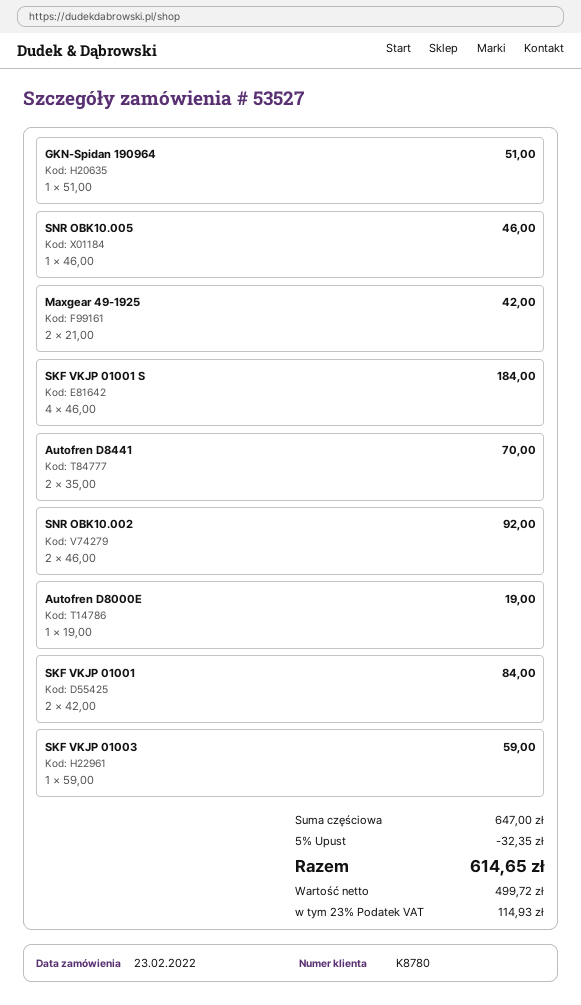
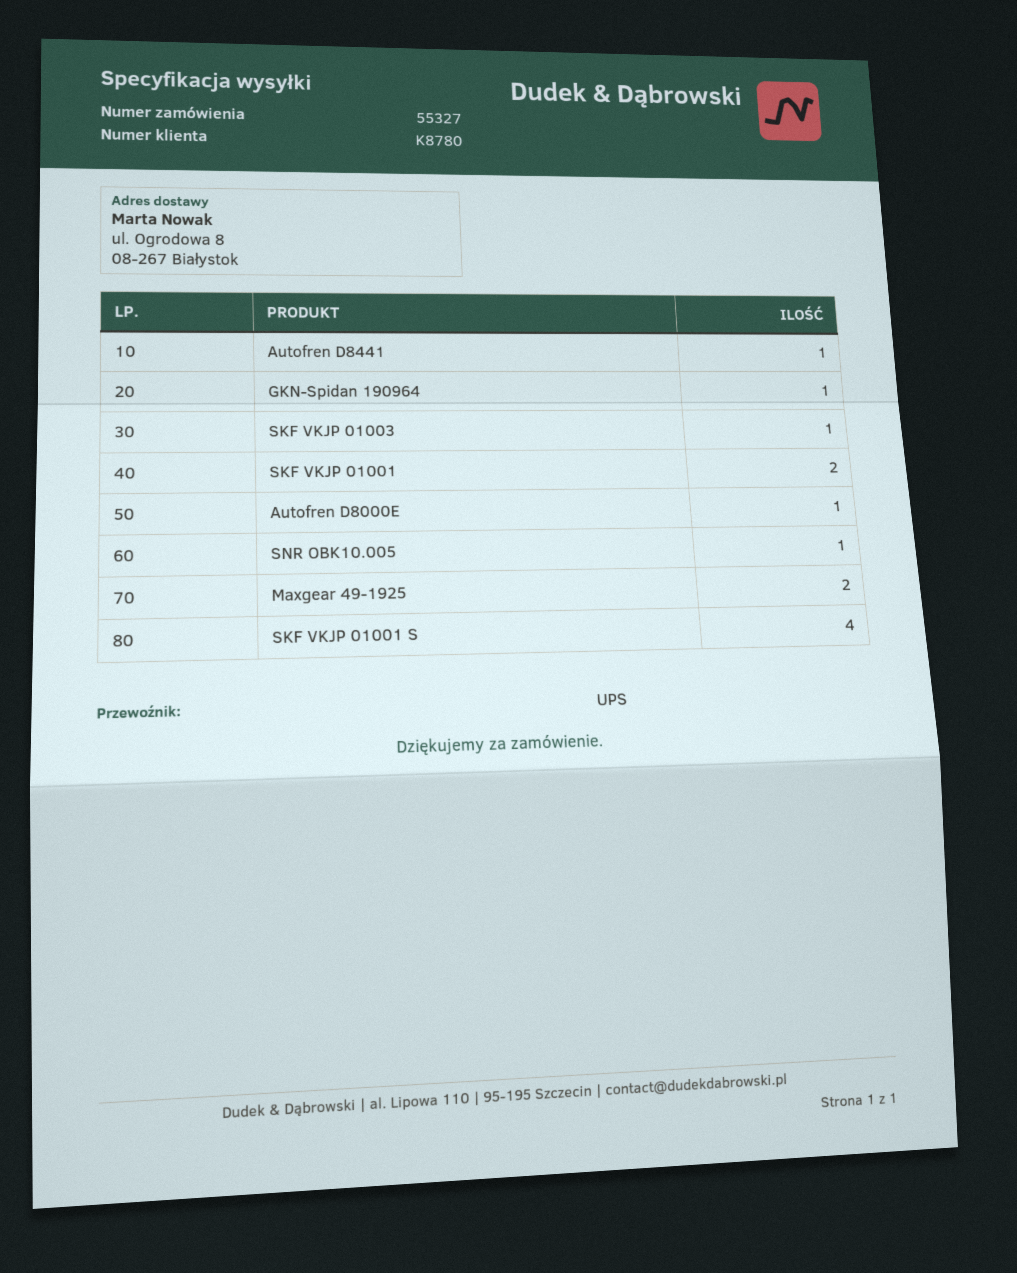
order number: 53527 -> 55327
Autofren D8441: 2 -> 1
SNR OBK10.002: 2 -> none

